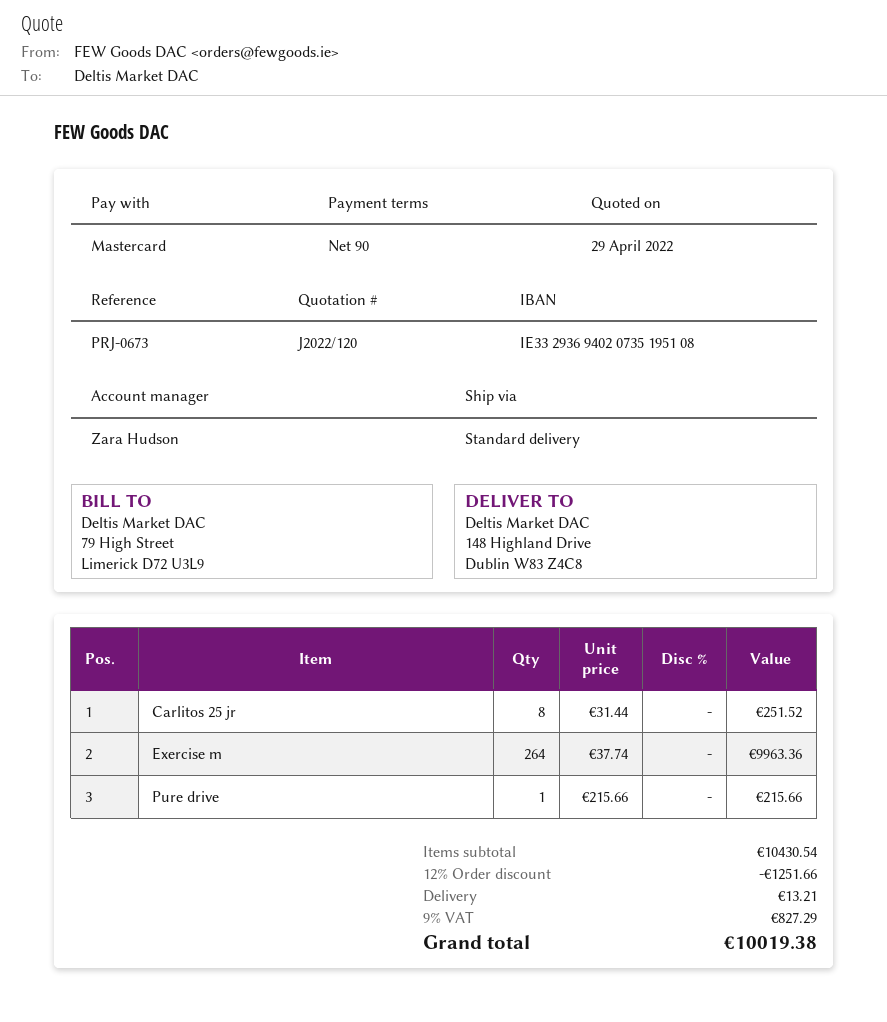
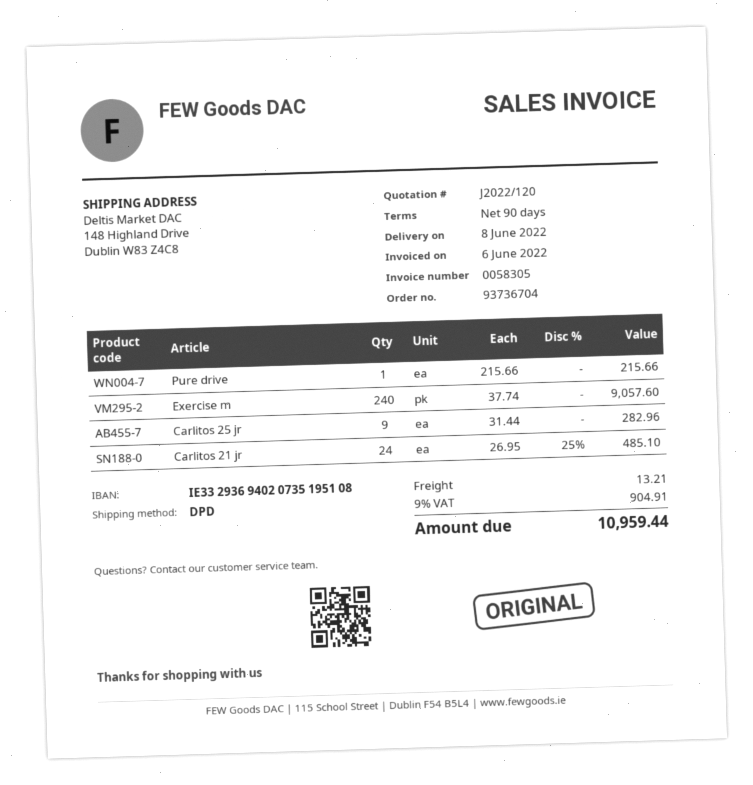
shipping method: standard -> DPD
Carlitos 25 jr: 8 x 31.44 = 251.52 -> 9 x 31.44 = 282.96
Exercise m: 264 x 37.74 = 9963.36 -> 240 x 37.74 = 9057.60
Carlitos 21 jr: none -> 24 x 26.95 - 25% = 485.10
discount: 12% = 1251.66 -> none
tax: 9% = 827.29 -> 9% = 904.91
total: 10019.38 -> 10959.44

